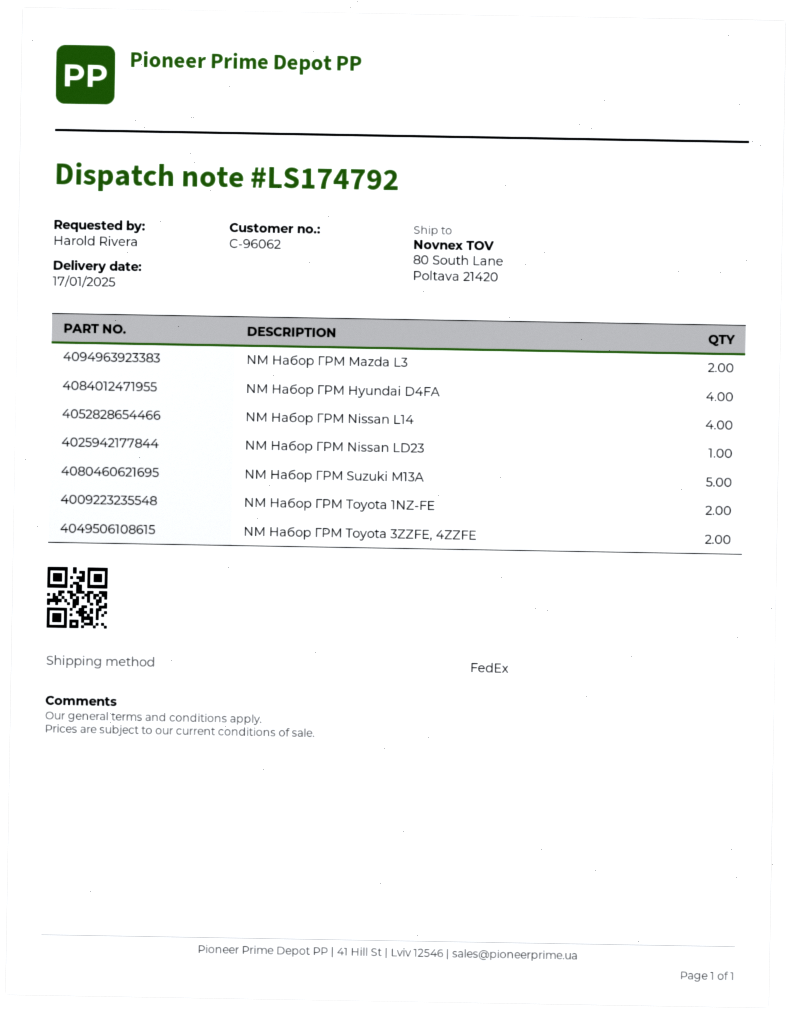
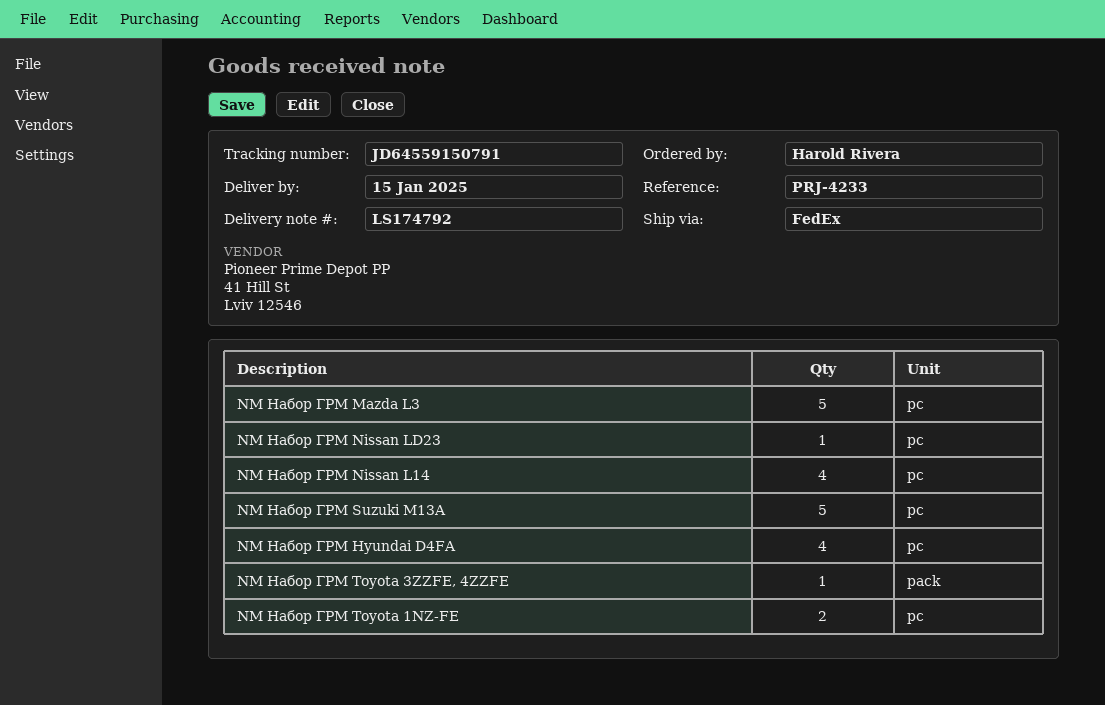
delivery date: 2025-01-17 -> 2025-01-15
NM Набор ГРМ Mazda L3: 2 -> 5
NM Набор ГРМ Toyota 3ZZFE, 4ZZFE: 2 -> 1

